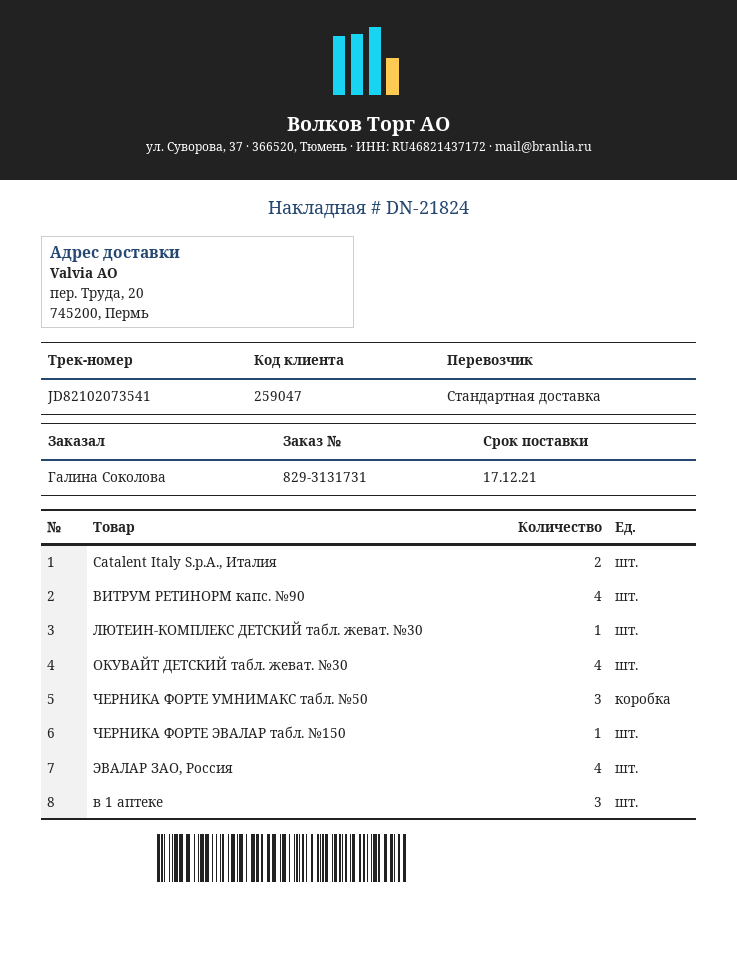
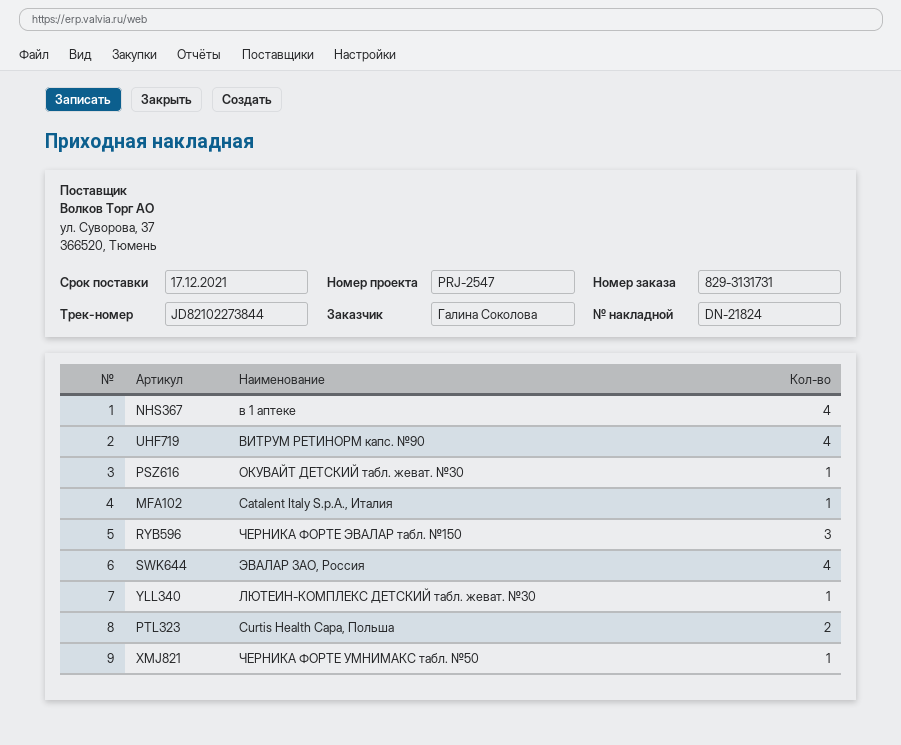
tracking number: JD82102073541 -> JD82102273844
Catalent Italy S.p.A., Италия: 2 -> 1
ОКУВАЙТ ДЕТСКИЙ табл. жеват. №30: 4 -> 1
ЧЕРНИКА ФОРТЕ УМНИМАКС табл. №50: 3 -> 1
ЧЕРНИКА ФОРТЕ ЭВАЛАР табл. №150: 1 -> 3
в 1 аптеке: 3 -> 4
Curtis Health Capa, Польша: none -> 2

